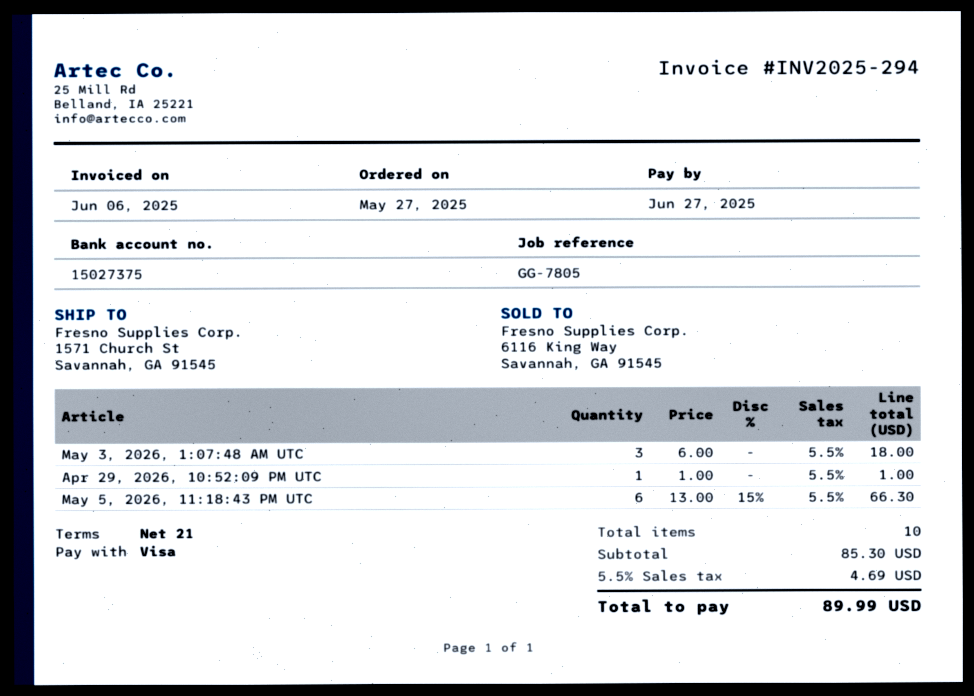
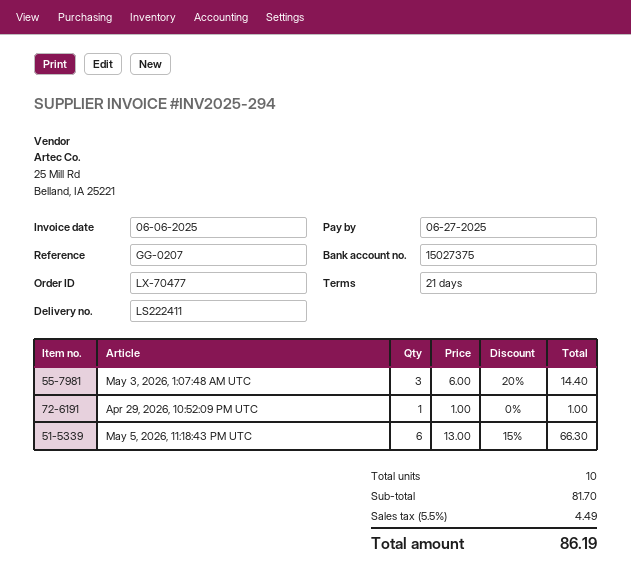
reference: GG-7805 -> GG-0207
May 3, 2026, 1:07:48 AM UTC: 3 x 6.00 = 18.00 -> 3 x 6.00 - 20% = 14.40
subtotal: 85.30 -> 81.70
tax: 5.5% = 4.69 -> 5.5% = 4.49
total: 89.99 -> 86.19

